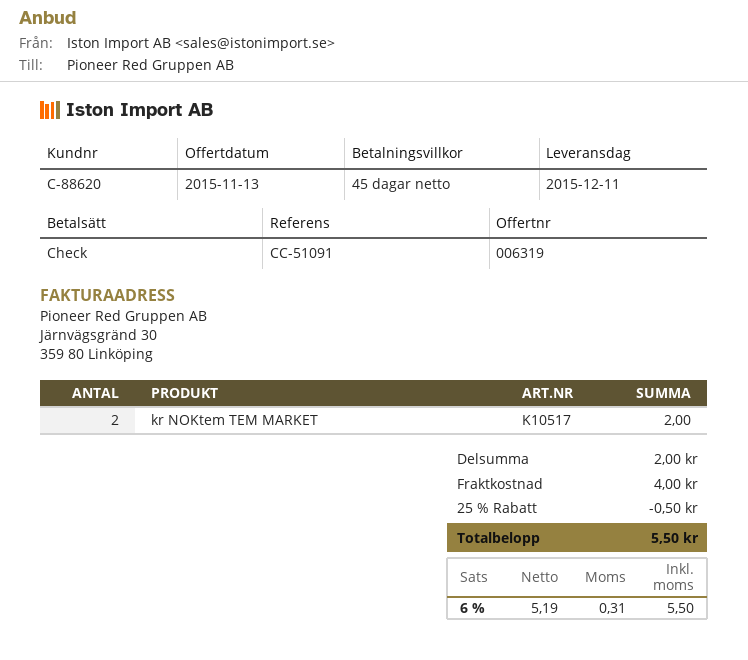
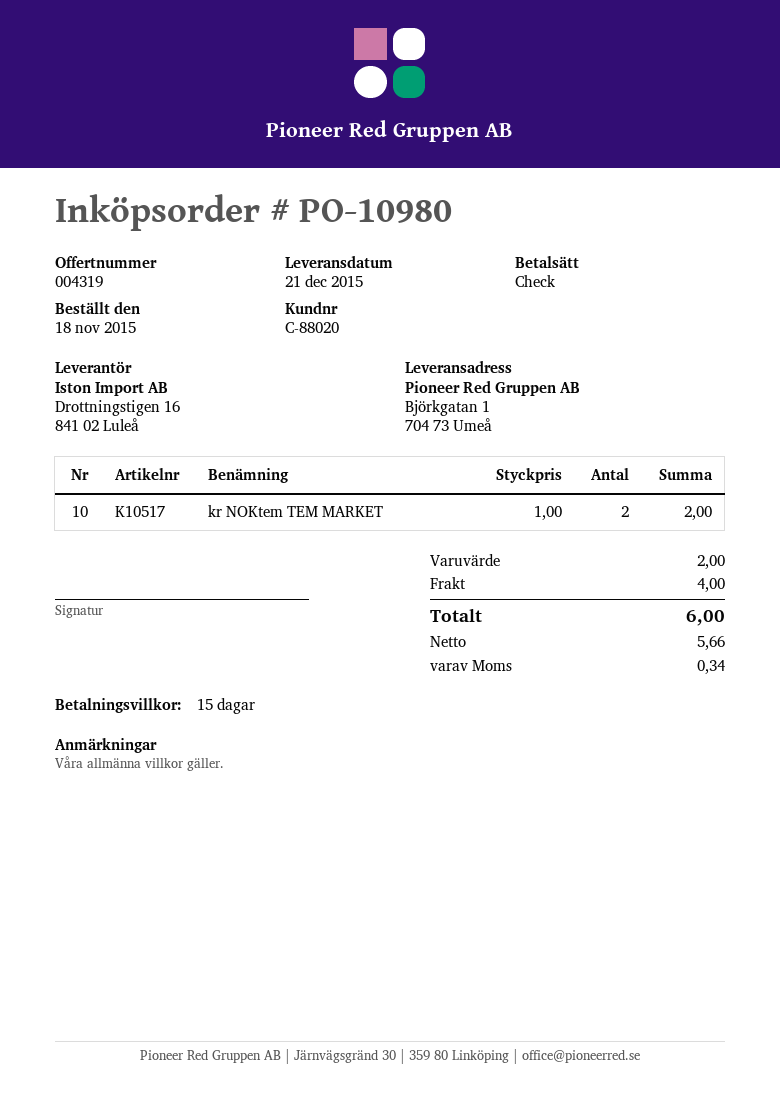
quote number: 006319 -> 004319
delivery date: 2015-12-11 -> 2015-12-21
payment terms: 45 days -> 15 days
customer number: C-88620 -> C-88020
discount: 25% = 0.50 -> none
net: 5.19 -> 5.66
tax: 0.31 -> 0.34
total: 5.50 -> 6.00

